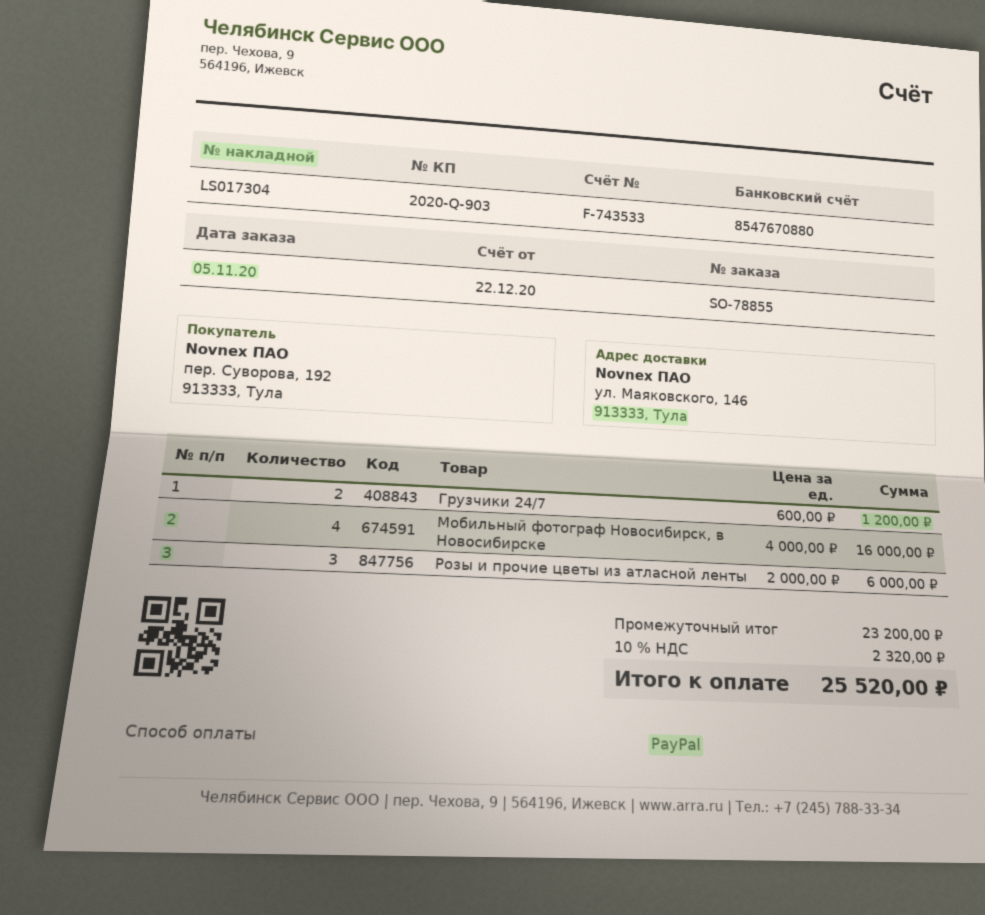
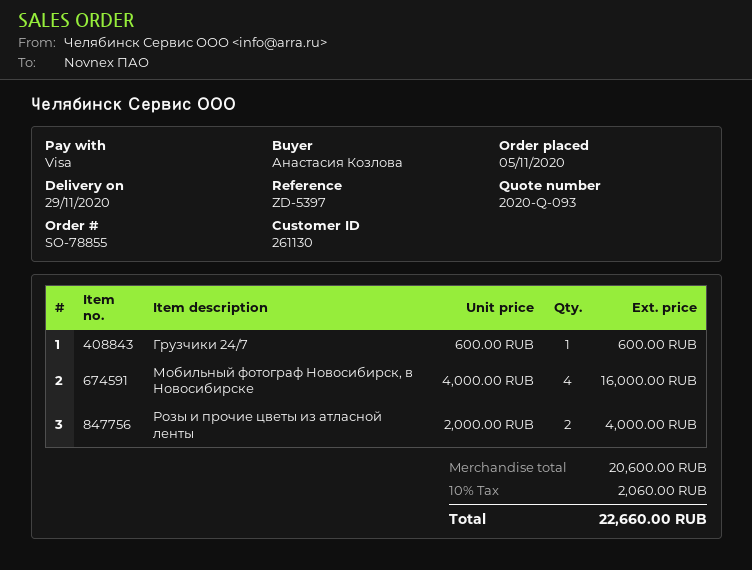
quote number: 2020-Q-903 -> 2020-Q-093
payment method: PayPal -> Visa
Грузчики 24/7: 2 x 600.00 = 1200.00 -> 1 x 600.00 = 600.00
Розы и прочие цветы из атласной ленты: 3 x 2000.00 = 6000.00 -> 2 x 2000.00 = 4000.00
subtotal: 23200.00 -> 20600.00
tax: 10% = 2320.00 -> 10% = 2060.00
total: 25520.00 -> 22660.00

